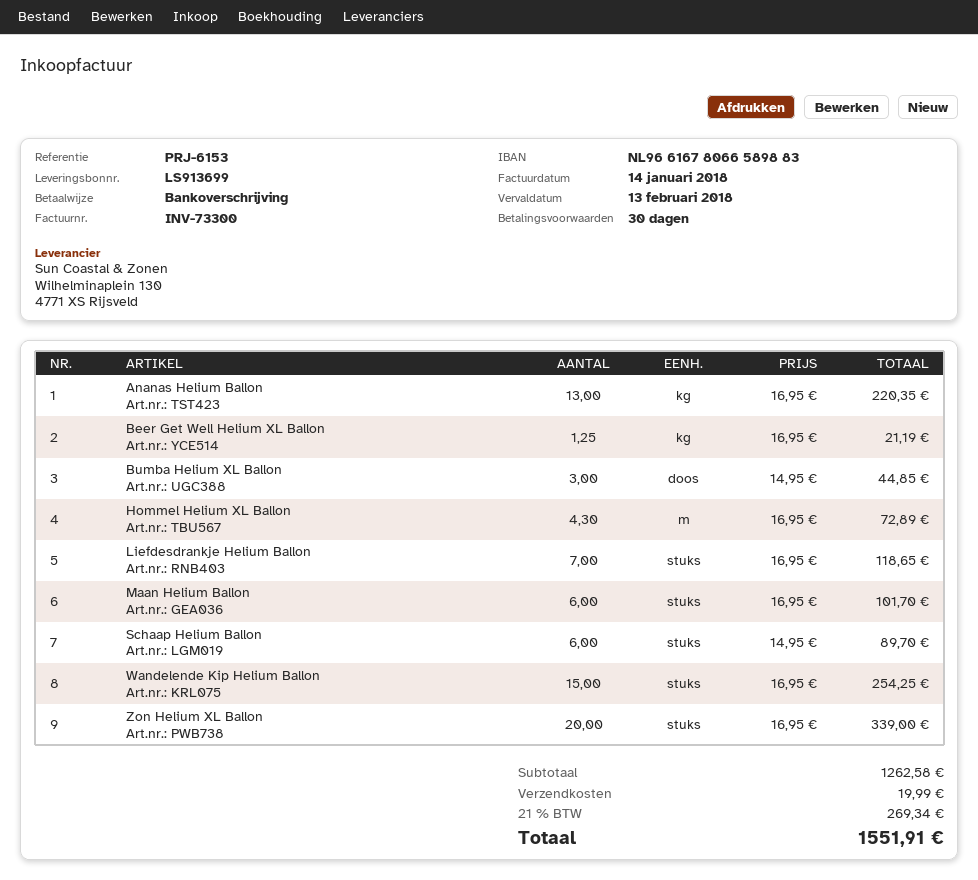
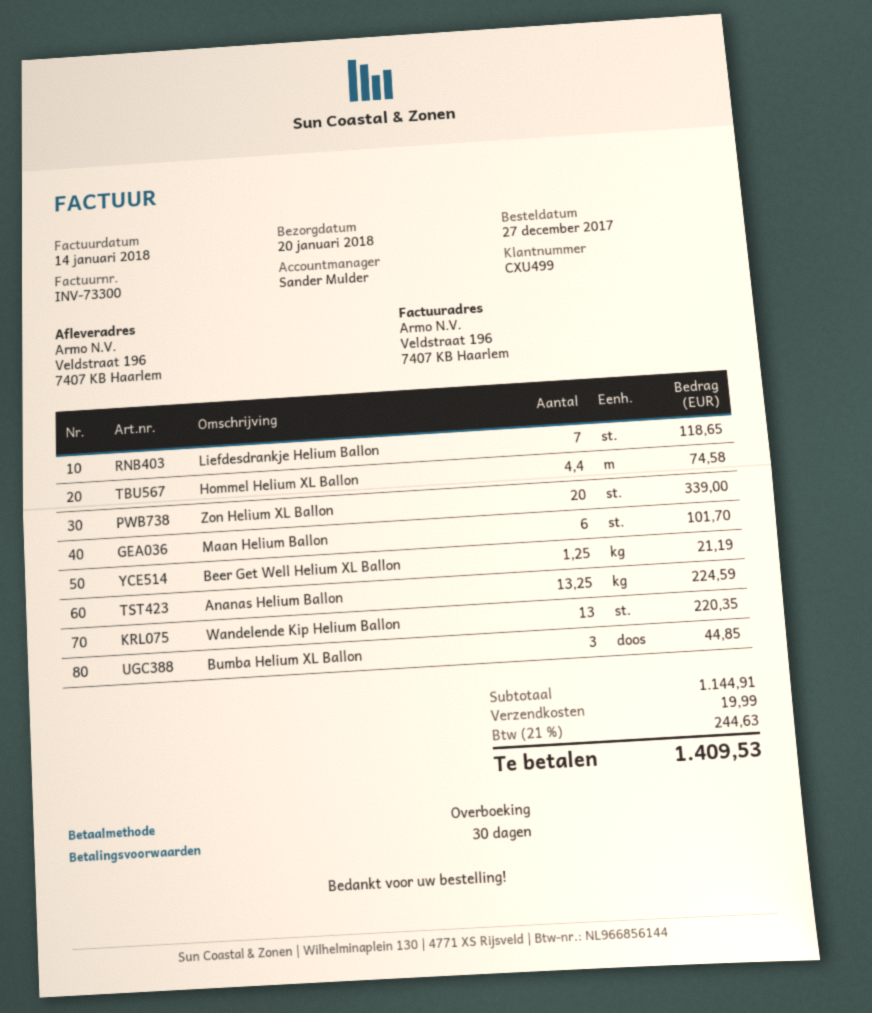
Ananas Helium Ballon: 13 for 220.35 -> 13.25 for 224.59
Hommel Helium XL Ballon: 4.3 for 72.89 -> 4.4 for 74.58
Schaap Helium Ballon: 6 for 89.70 -> none
Wandelende Kip Helium Ballon: 15 for 254.25 -> 13 for 220.35
subtotal: 1262.58 -> 1144.91
tax: 21% = 269.34 -> 21% = 244.63
total: 1551.91 -> 1409.53

